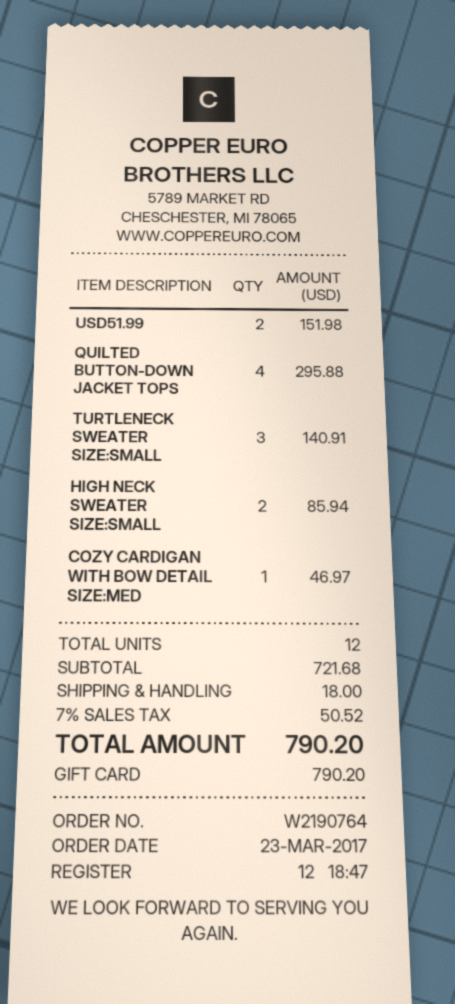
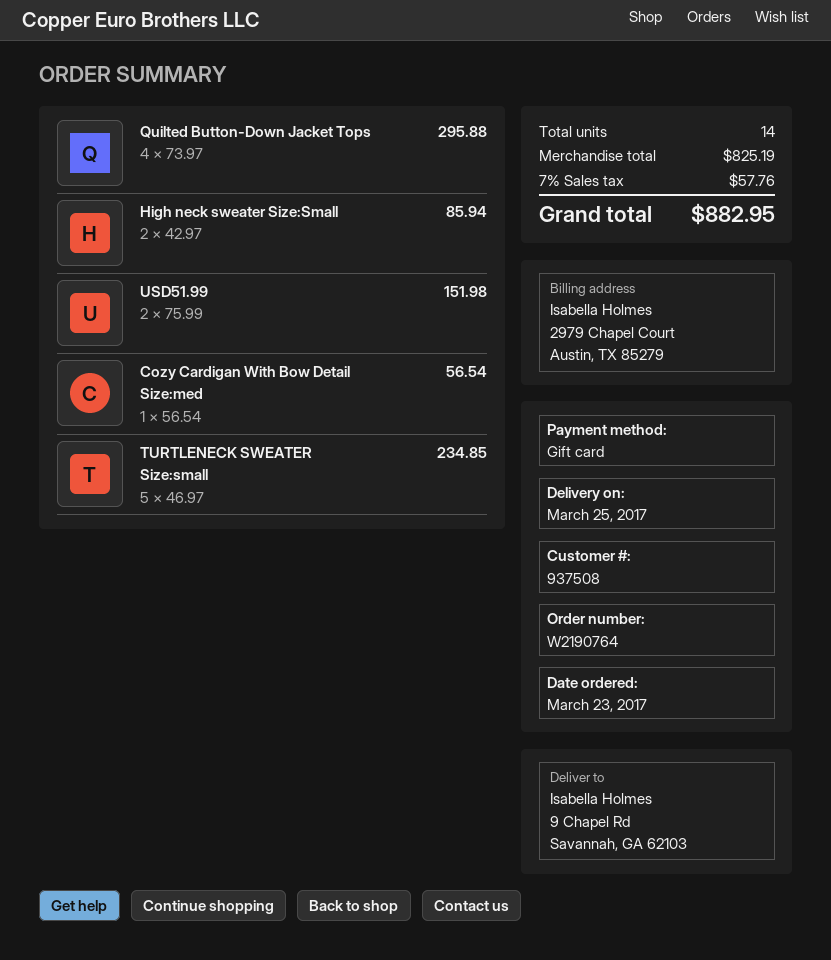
TURTLENECK SWEATER SIZE:SMALL: 3 for 140.91 -> 5 for 234.85
COZY CARDIGAN WITH BOW DETAIL SIZE:MED: 1 for 46.97 -> 1 for 56.54
total quantity: 12 -> 14
subtotal: 721.68 -> 825.19
shipping: 18.00 -> none
tax: 7% = 50.52 -> 7% = 57.76
total: 790.20 -> 882.95

